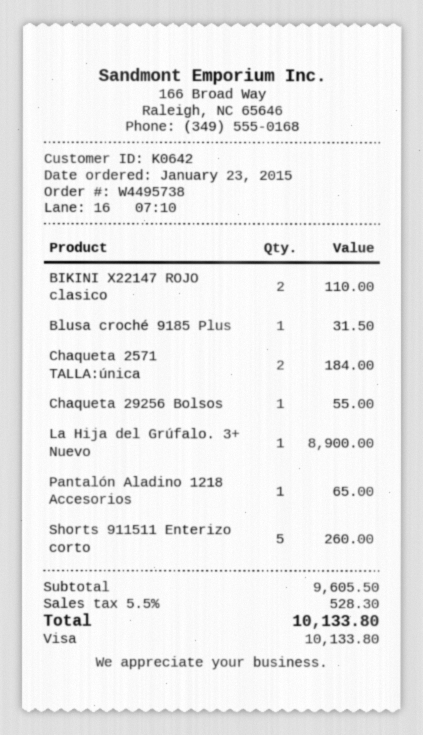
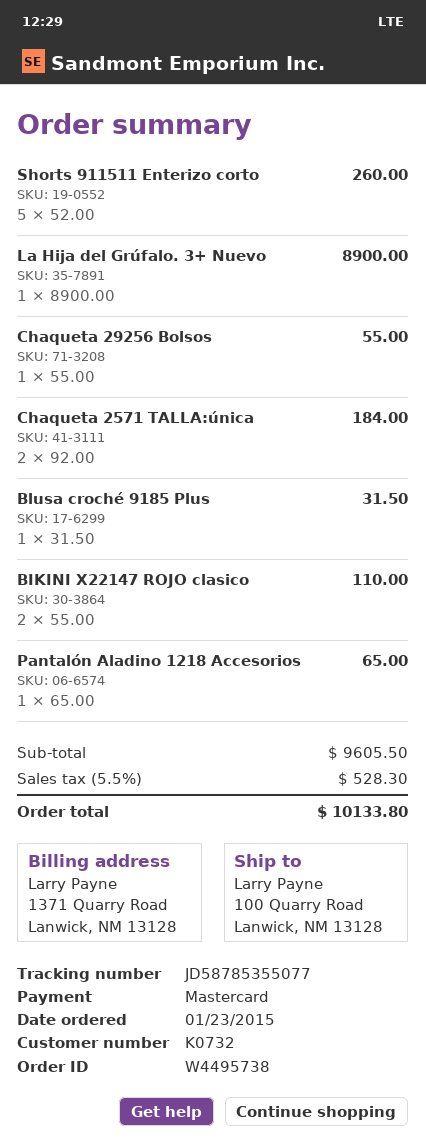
customer number: K0642 -> K0732
payment method: Visa -> Mastercard

